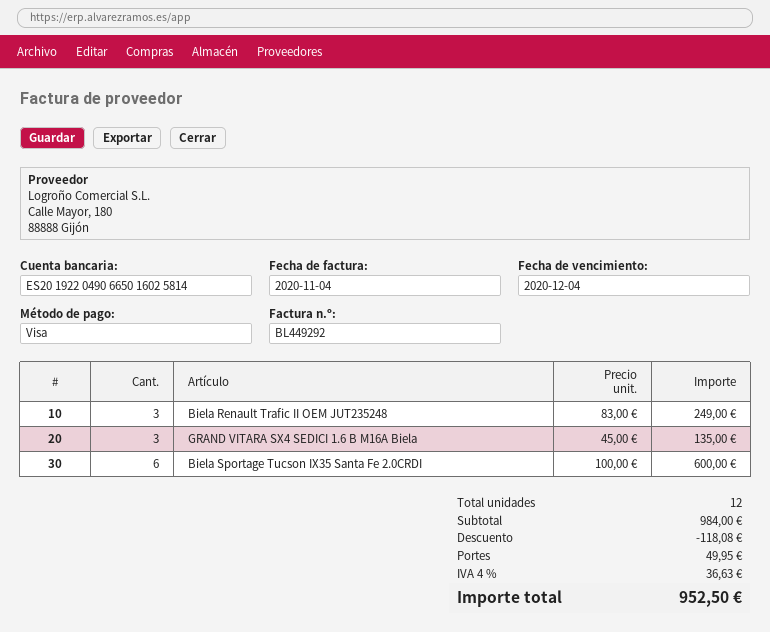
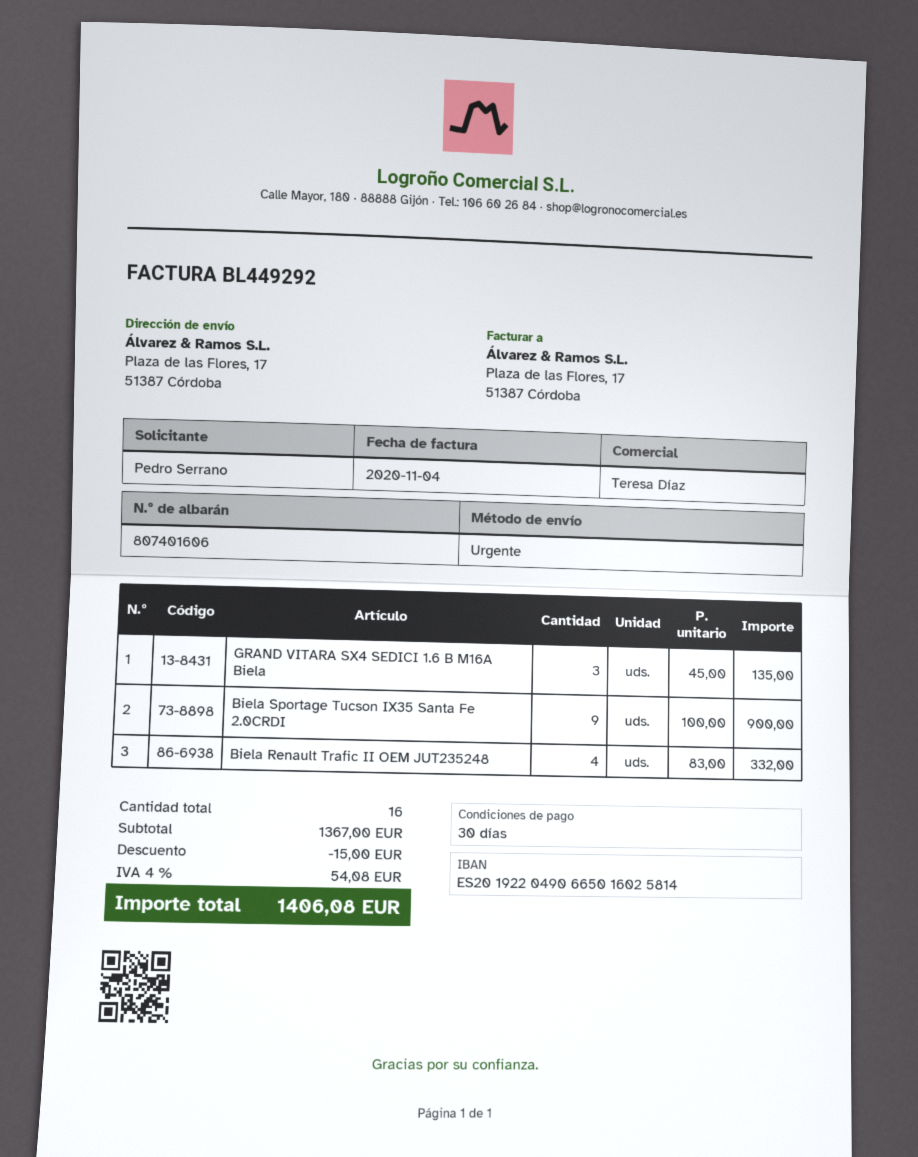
Biela Renault Trafic II OEM JUT235248: 3 x 83.00 = 249.00 -> 4 x 83.00 = 332.00
Biela Sportage Tucson IX35 Santa Fe 2.0CRDI: 6 x 100.00 = 600.00 -> 9 x 100.00 = 900.00
total quantity: 12 -> 16
subtotal: 984.00 -> 1367.00
discount: 118.08 -> 15.00
shipping: 49.95 -> none
tax: 4% = 36.63 -> 4% = 54.08
total: 952.50 -> 1406.08

